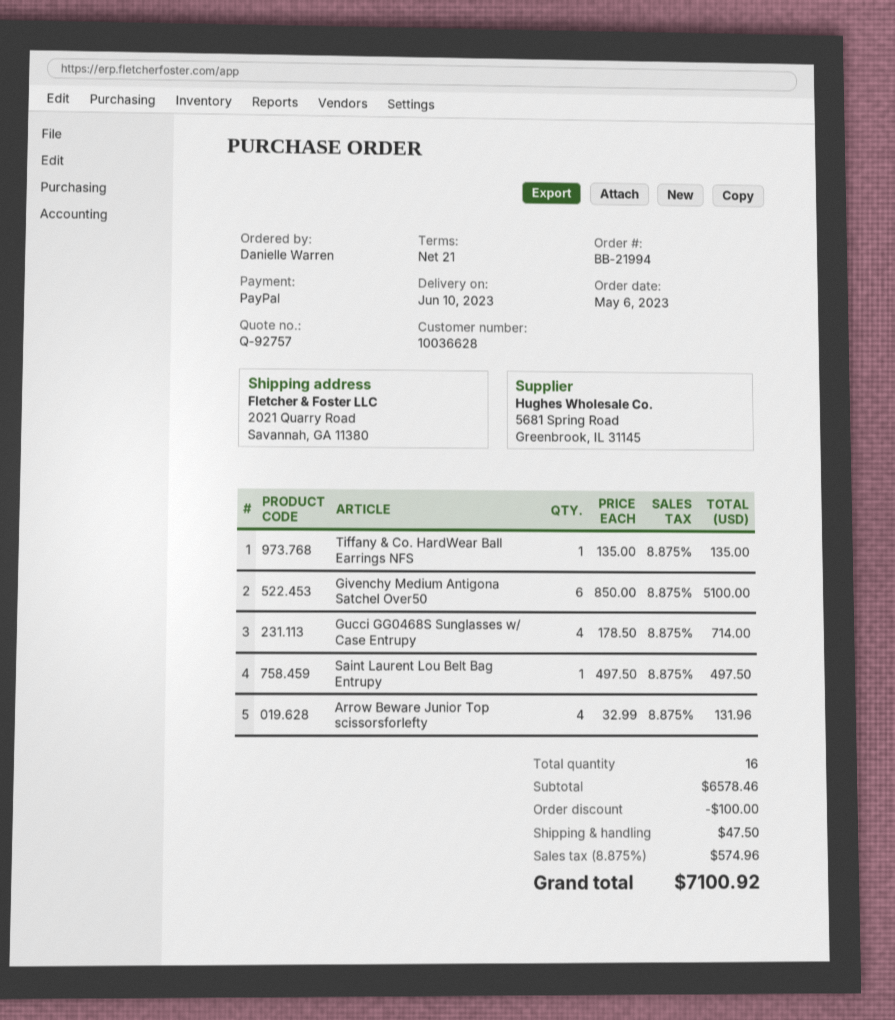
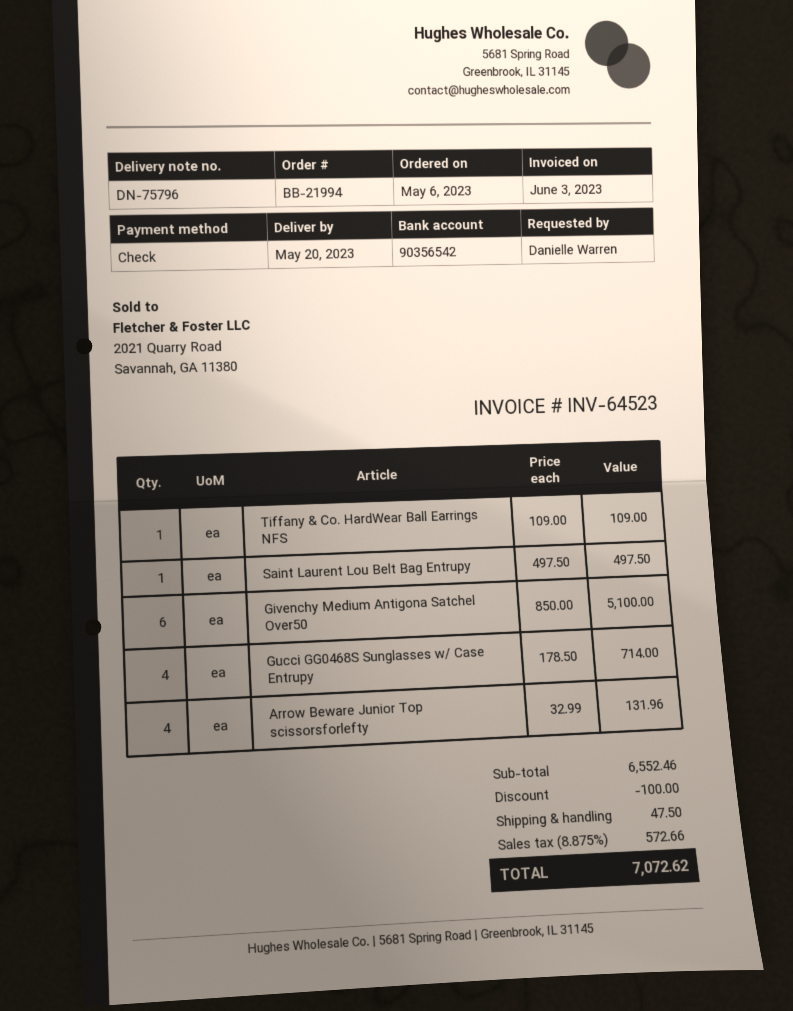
delivery date: 2023-06-10 -> 2023-05-20
payment method: PayPal -> cheque
Tiffany & Co. HardWear Ball Earrings NFS: 1 x 135.00 = 135.00 -> 1 x 109.00 = 109.00
subtotal: 6578.46 -> 6552.46
tax: 8.875% = 574.96 -> 8.875% = 572.66
total: 7100.92 -> 7072.62

